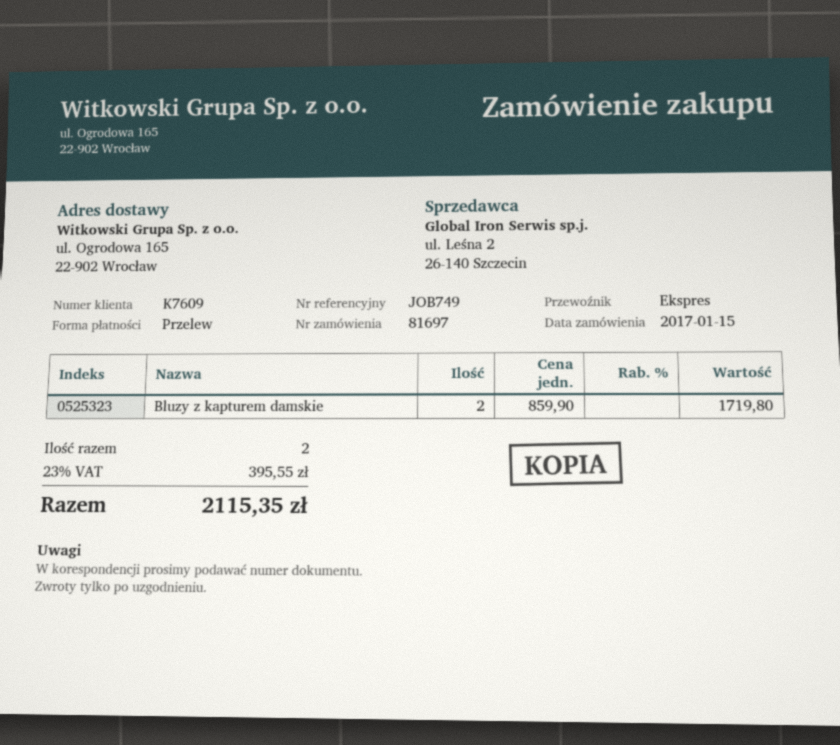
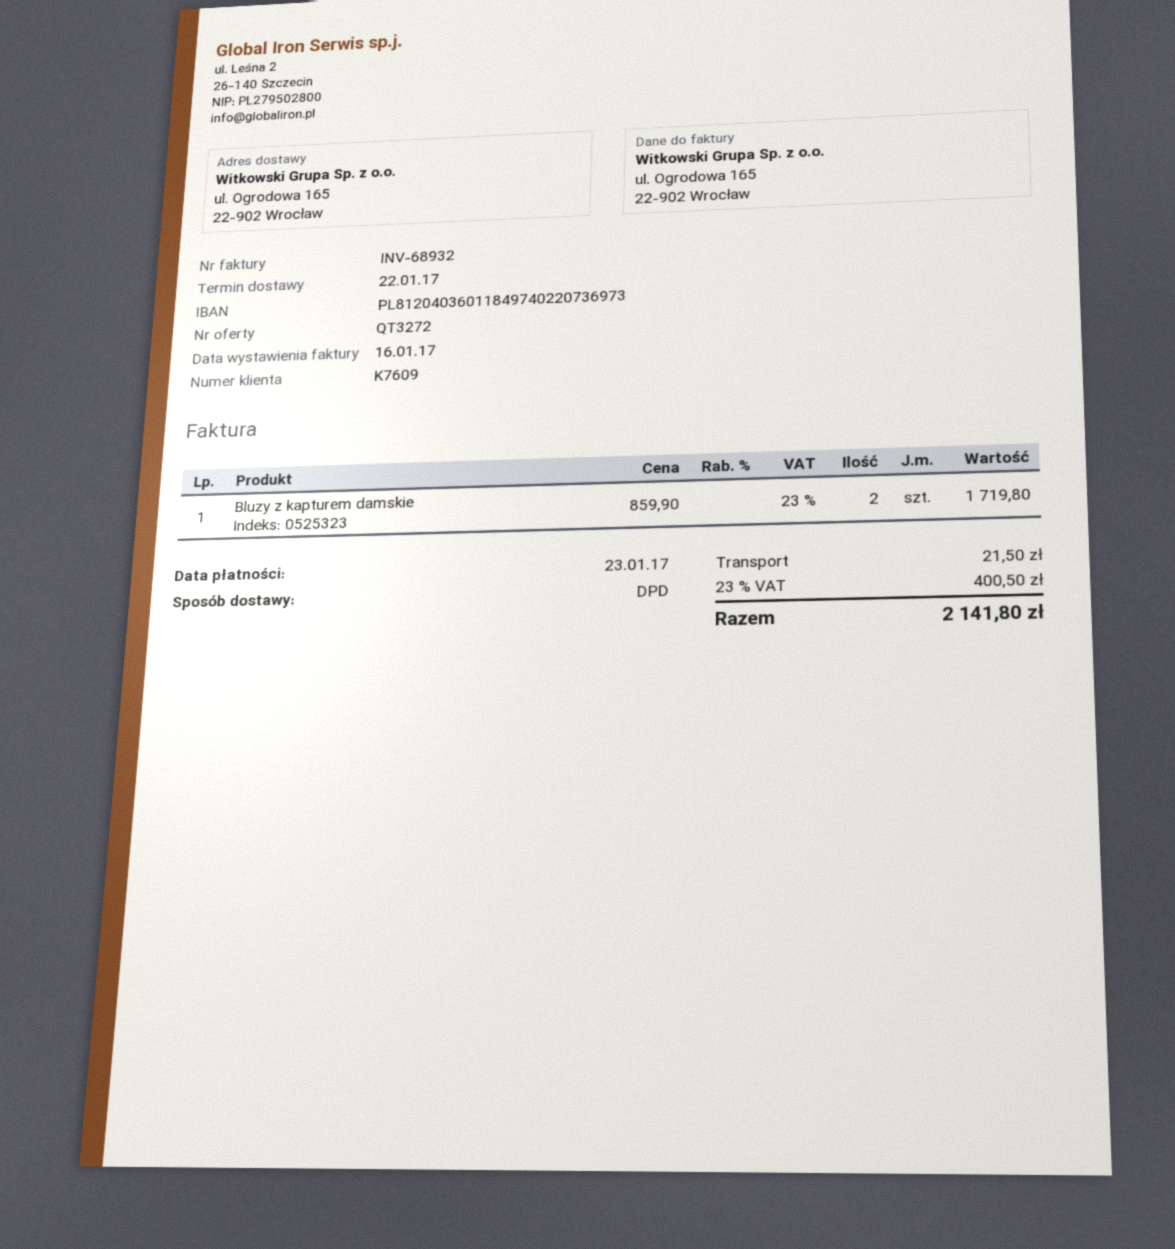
shipping method: express -> DPD
shipping: none -> 21.50
tax: 23% = 395.55 -> 23% = 400.50
total: 2115.35 -> 2141.80

